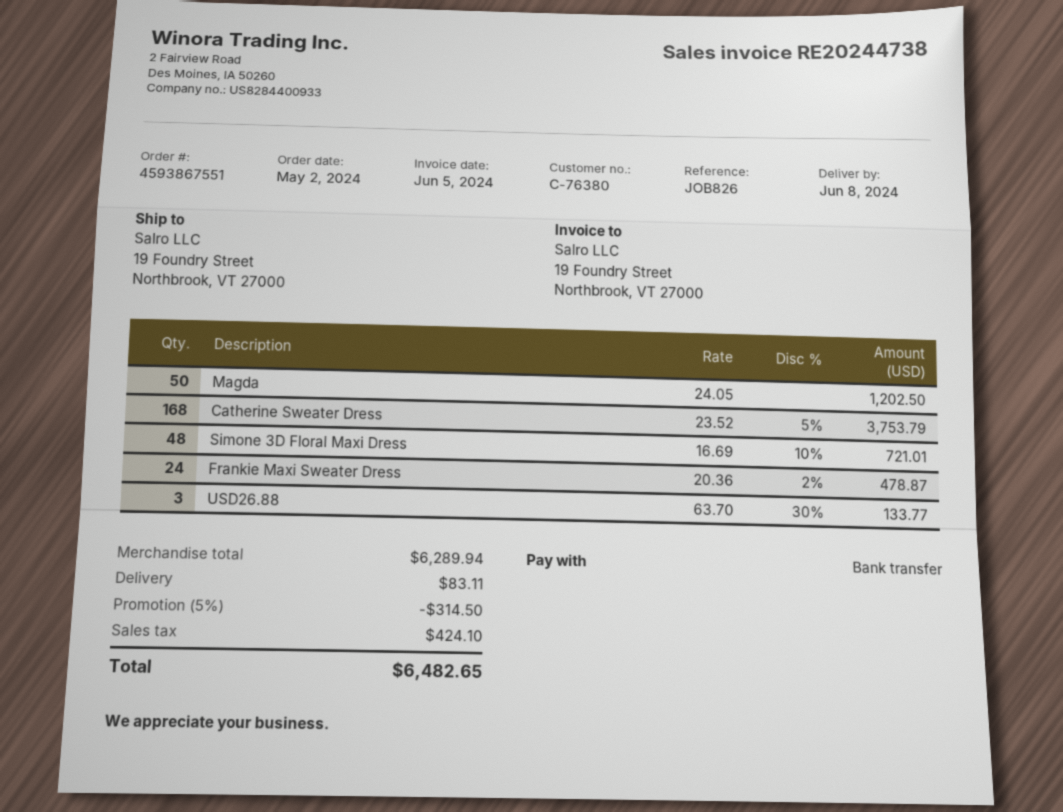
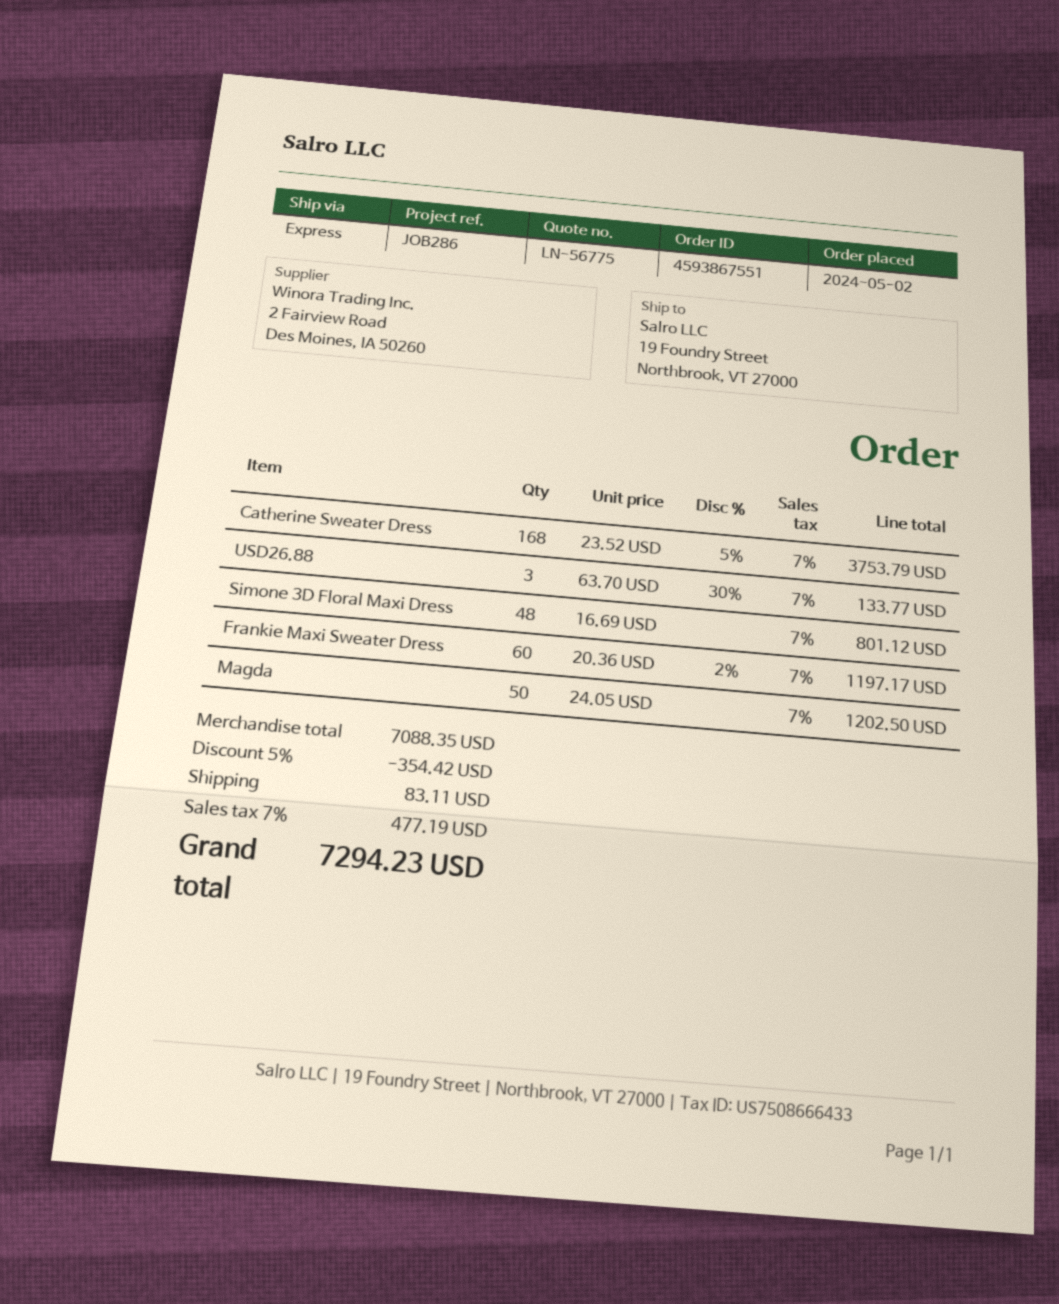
reference: JOB826 -> JOB286
Simone 3D Floral Maxi Dress: 48 x 16.69 - 10% = 721.01 -> 48 x 16.69 = 801.12
Frankie Maxi Sweater Dress: 24 x 20.36 - 2% = 478.87 -> 60 x 20.36 - 2% = 1197.17
subtotal: 6289.94 -> 7088.35
discount: 5% = 314.50 -> 5% = 354.42
tax: 424.10 -> 477.19
total: 6482.65 -> 7294.23

